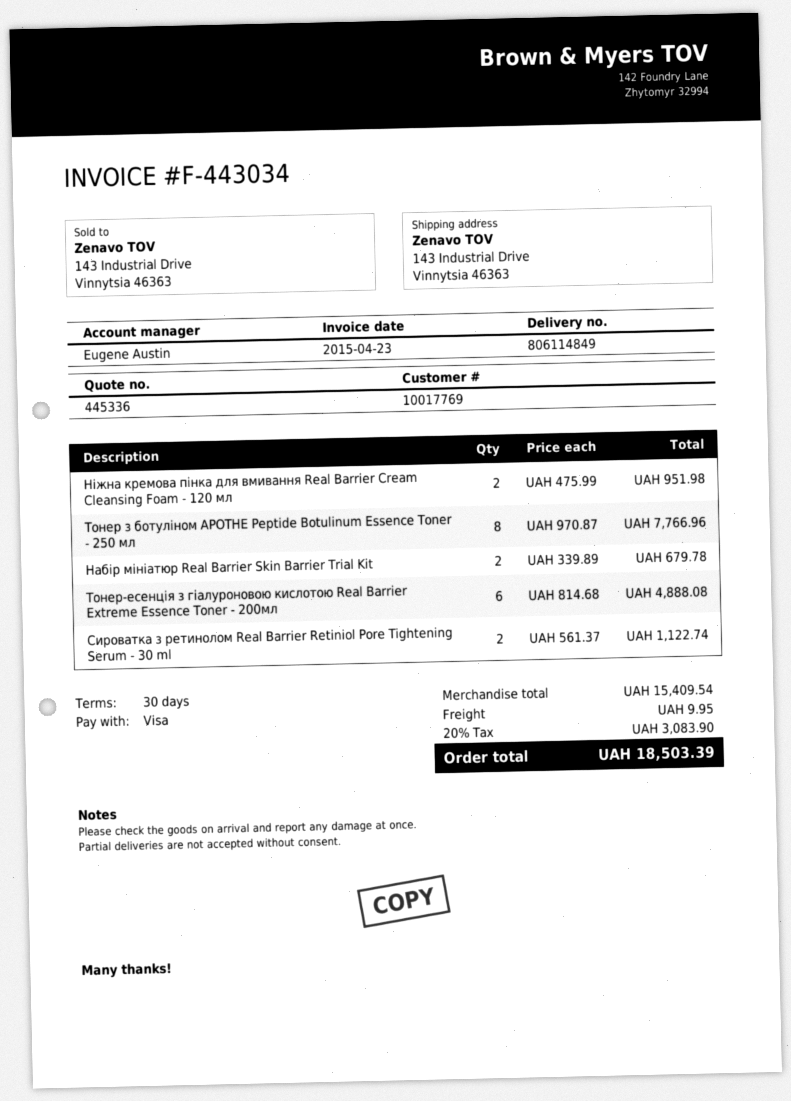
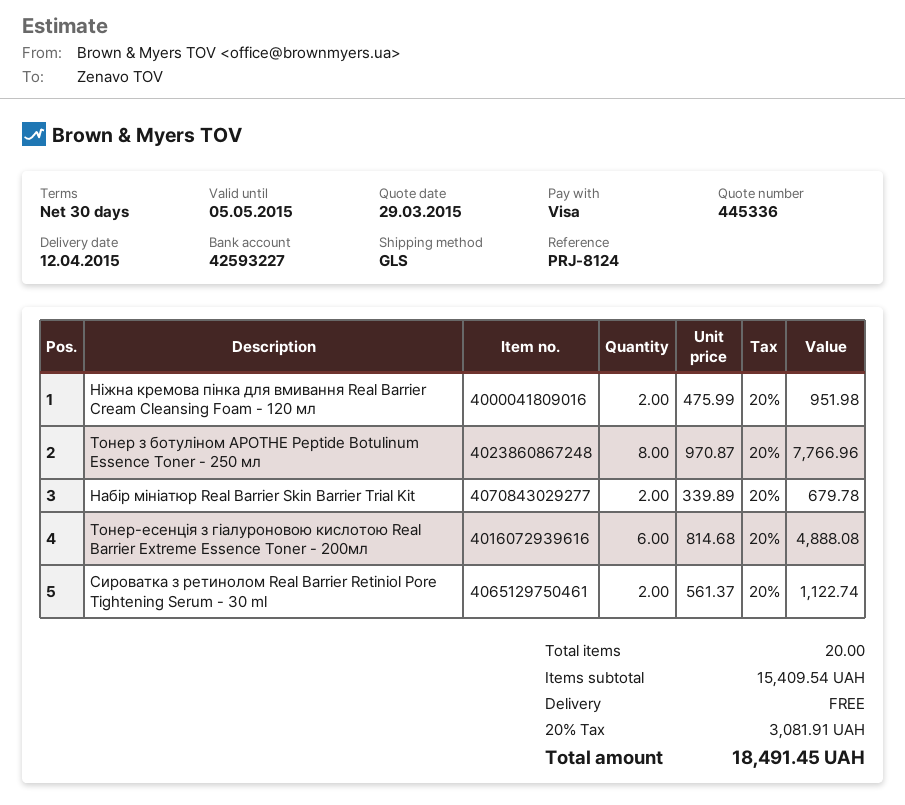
shipping: 9.95 -> 0.00
tax: 20% = 3083.90 -> 20% = 3081.91
total: 18503.39 -> 18491.45

